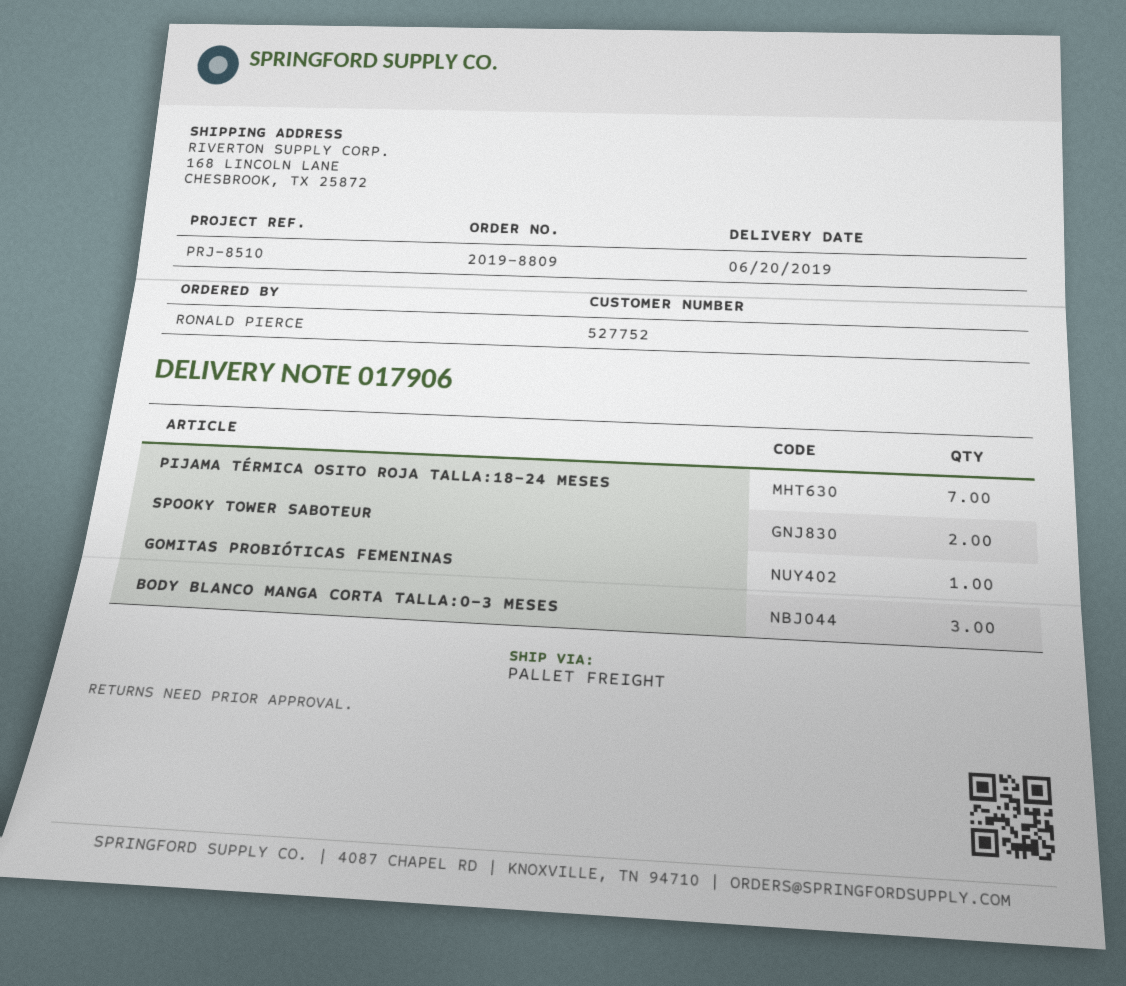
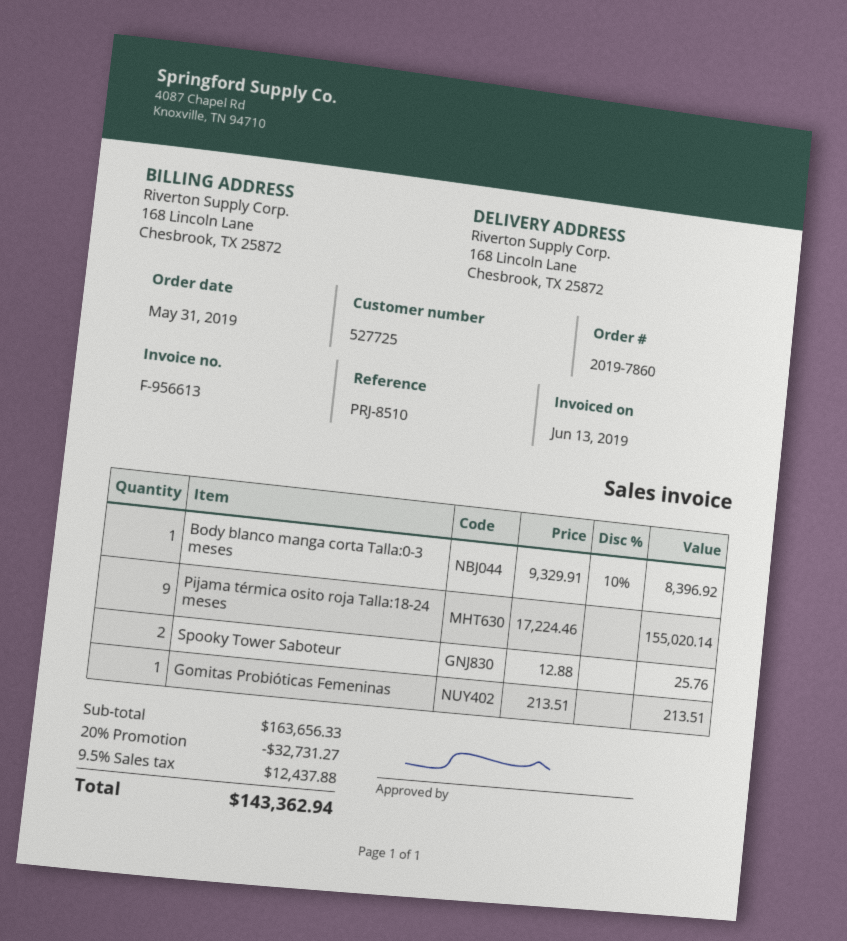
order number: 2019-8809 -> 2019-7860
customer number: 527752 -> 527725
PIJAMA TÉRMICA OSITO ROJA TALLA:18-24 MESES: 7 -> 9
BODY BLANCO MANGA CORTA TALLA:0-3 MESES: 3 -> 1

